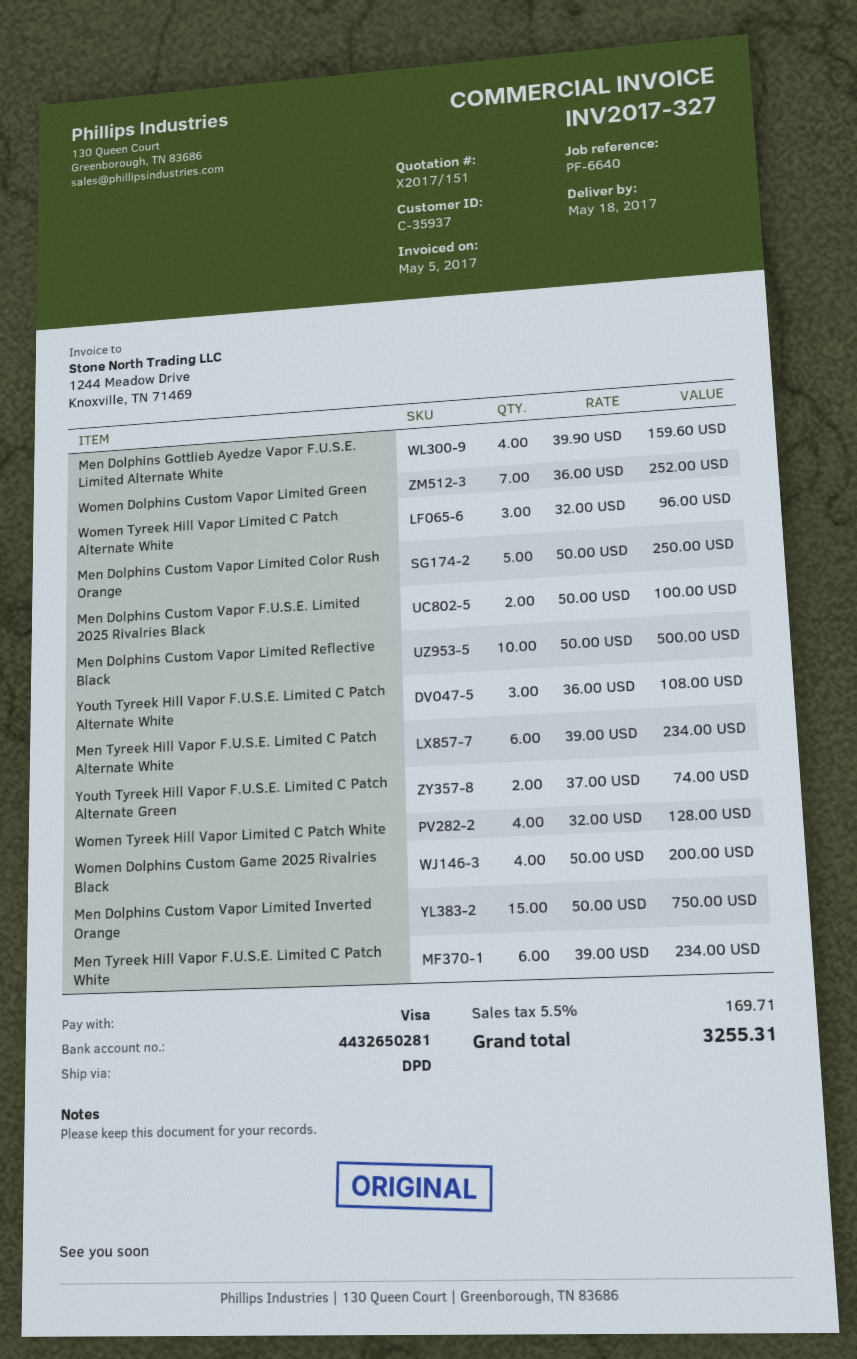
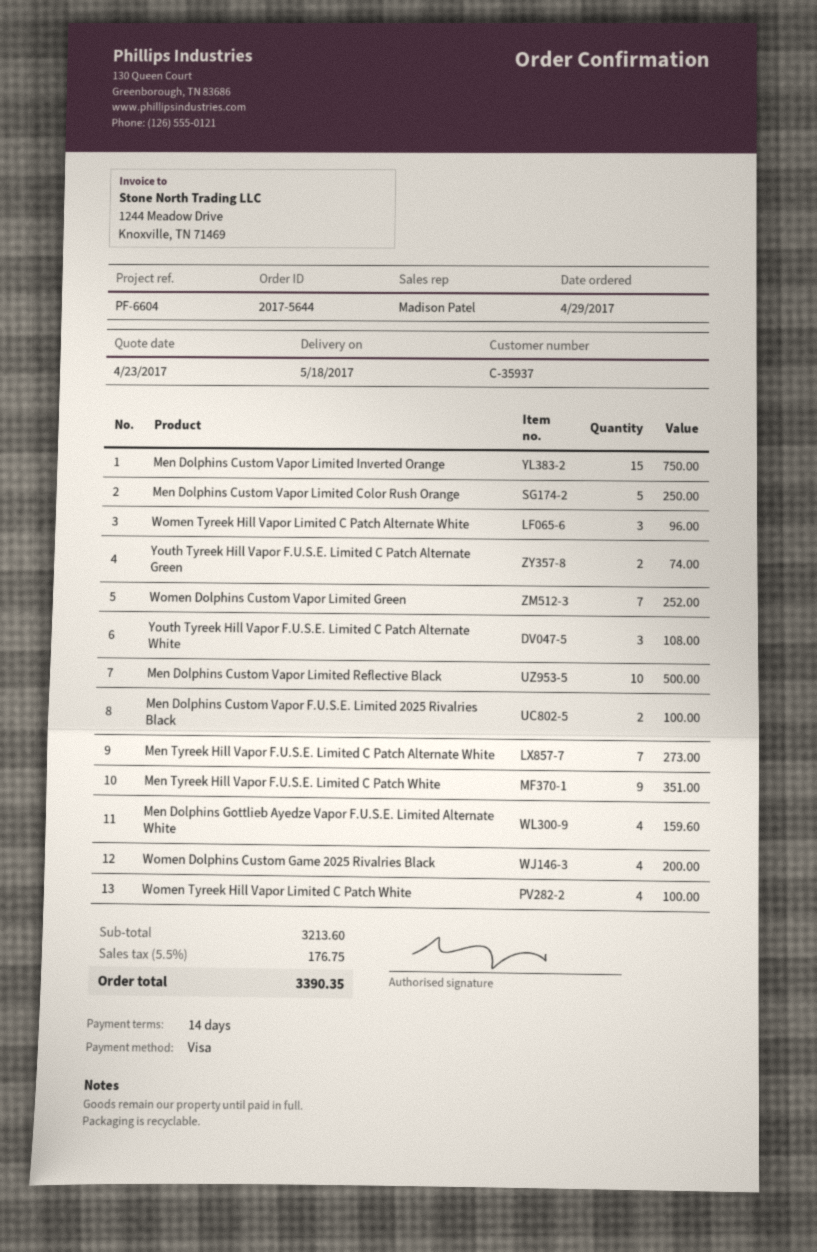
reference: PF-6640 -> PF-6604
Men Tyreek Hill Vapor F.U.S.E. Limited C Patch Alternate White: 6 for 234.00 -> 7 for 273.00
Women Tyreek Hill Vapor Limited C Patch White: 4 for 128.00 -> 4 for 100.00
Men Tyreek Hill Vapor F.U.S.E. Limited C Patch White: 6 for 234.00 -> 9 for 351.00
tax: 5.5% = 169.71 -> 5.5% = 176.75
total: 3255.31 -> 3390.35

